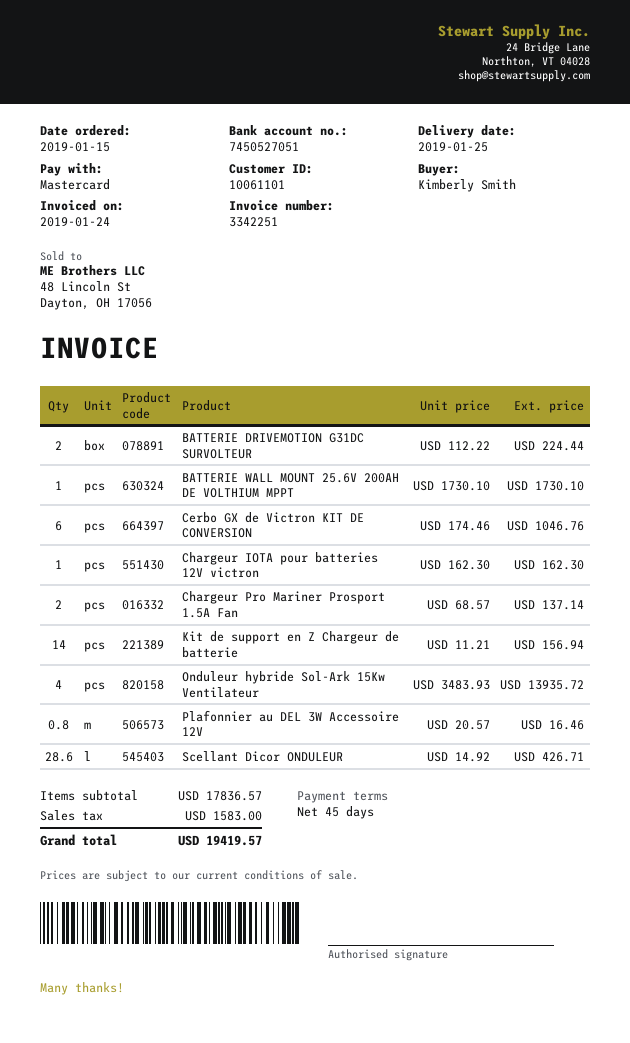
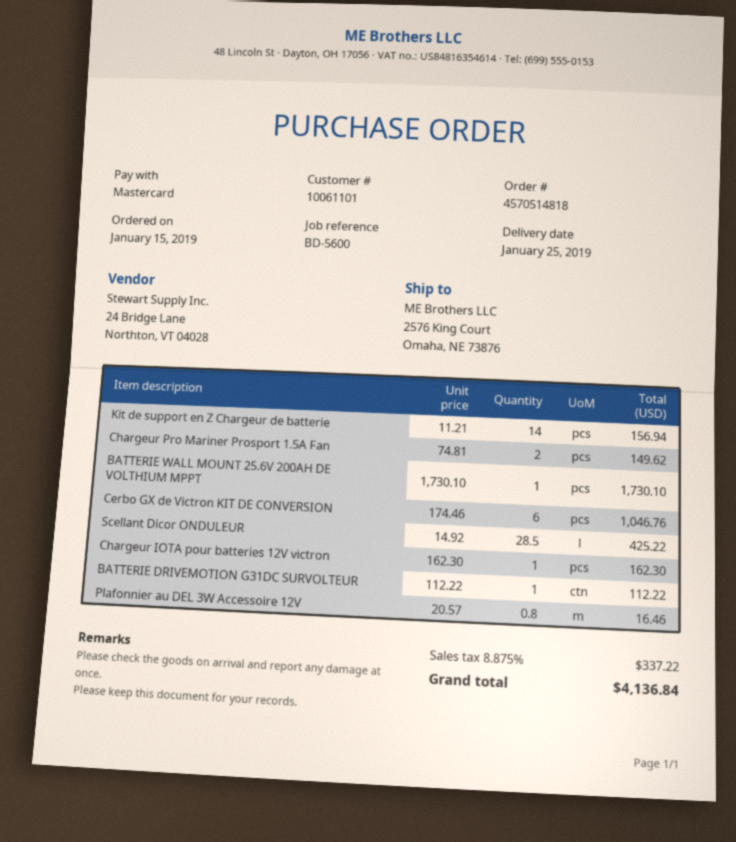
BATTERIE DRIVEMOTION G31DC SURVOLTEUR: 2 x 112.22 = 224.44 -> 1 x 112.22 = 112.22
Chargeur Pro Mariner Prosport 1.5A Fan: 2 x 68.57 = 137.14 -> 2 x 74.81 = 149.62
Onduleur hybride Sol-Ark 15Kw Ventilateur: 4 x 3483.93 = 13935.72 -> none
Scellant Dicor ONDULEUR: 28.6 x 14.92 = 426.71 -> 28.5 x 14.92 = 425.22
tax: 1583.00 -> 337.22
total: 19419.57 -> 4136.84

